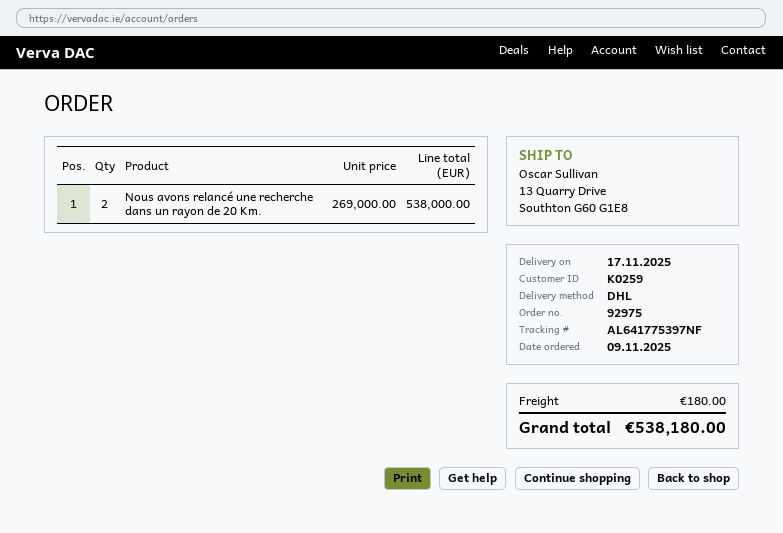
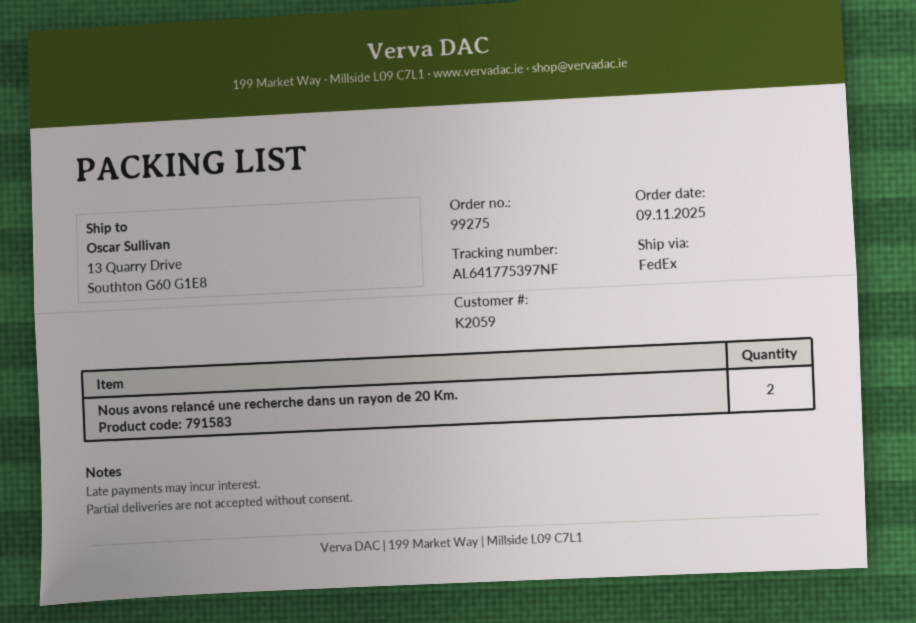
order number: 92975 -> 99275
customer number: K0259 -> K2059
shipping method: DHL -> FedEx

